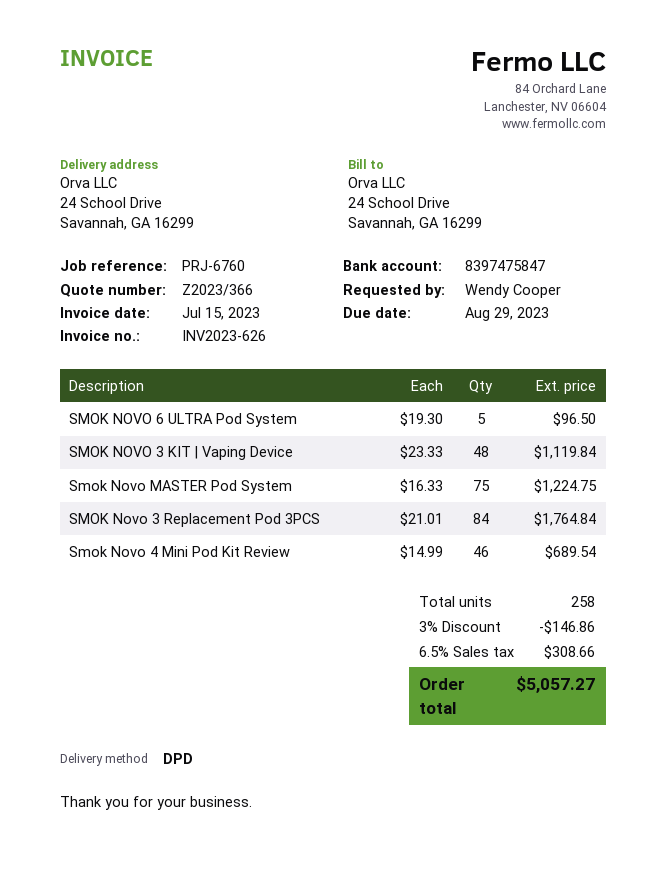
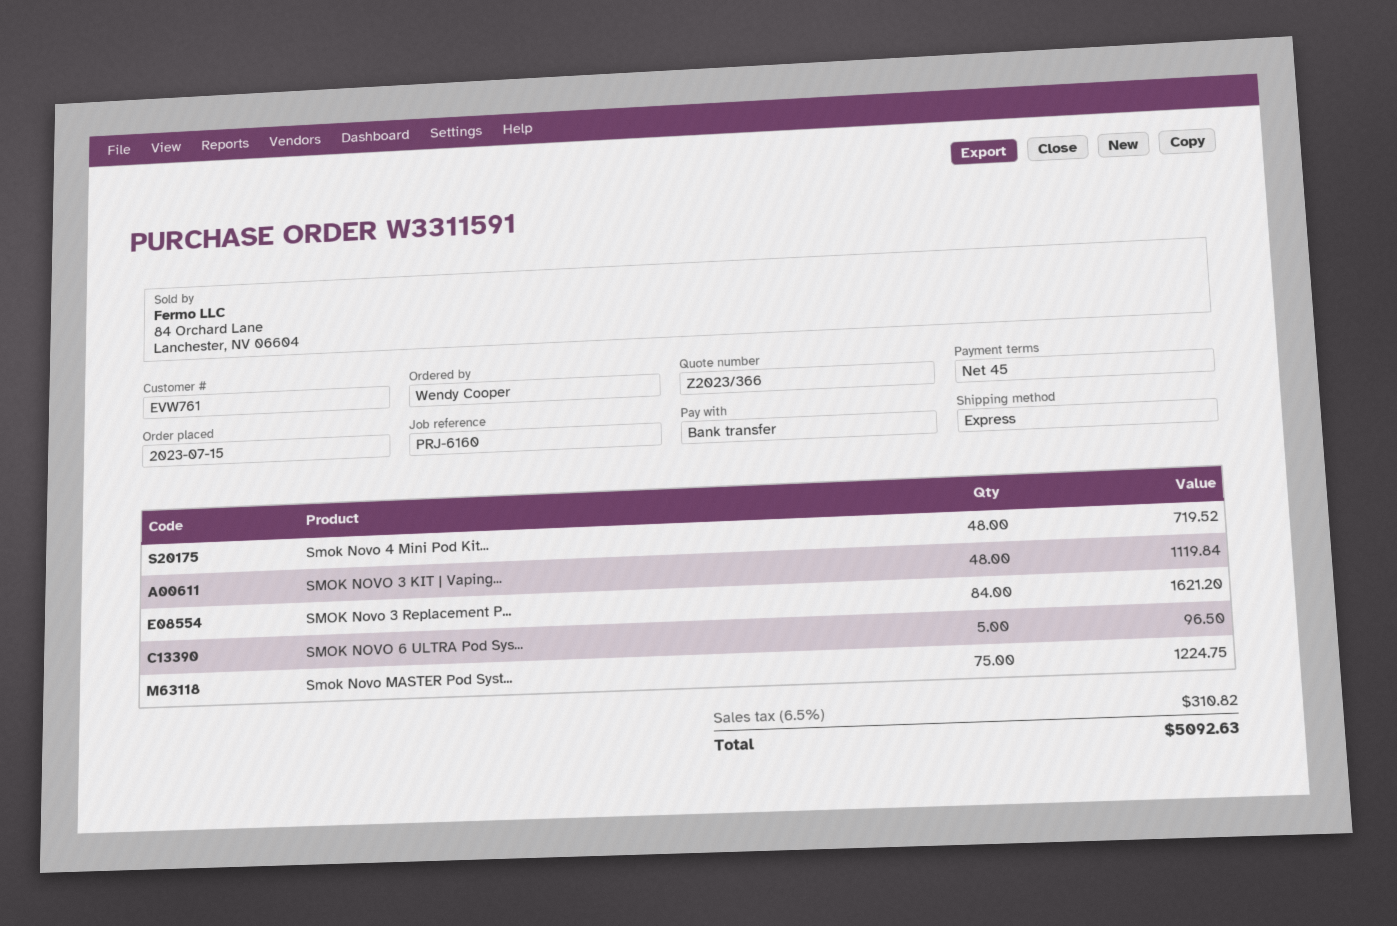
reference: PRJ-6760 -> PRJ-6160
shipping method: DPD -> express
SMOK Novo 3 Replacement Pod 3PCS: 84 for 1764.84 -> 84 for 1621.20
Smok Novo 4 Mini Pod Kit Review: 46 for 689.54 -> 48 for 719.52
discount: 3% = 146.86 -> none
tax: 6.5% = 308.66 -> 6.5% = 310.82
total: 5057.27 -> 5092.63

